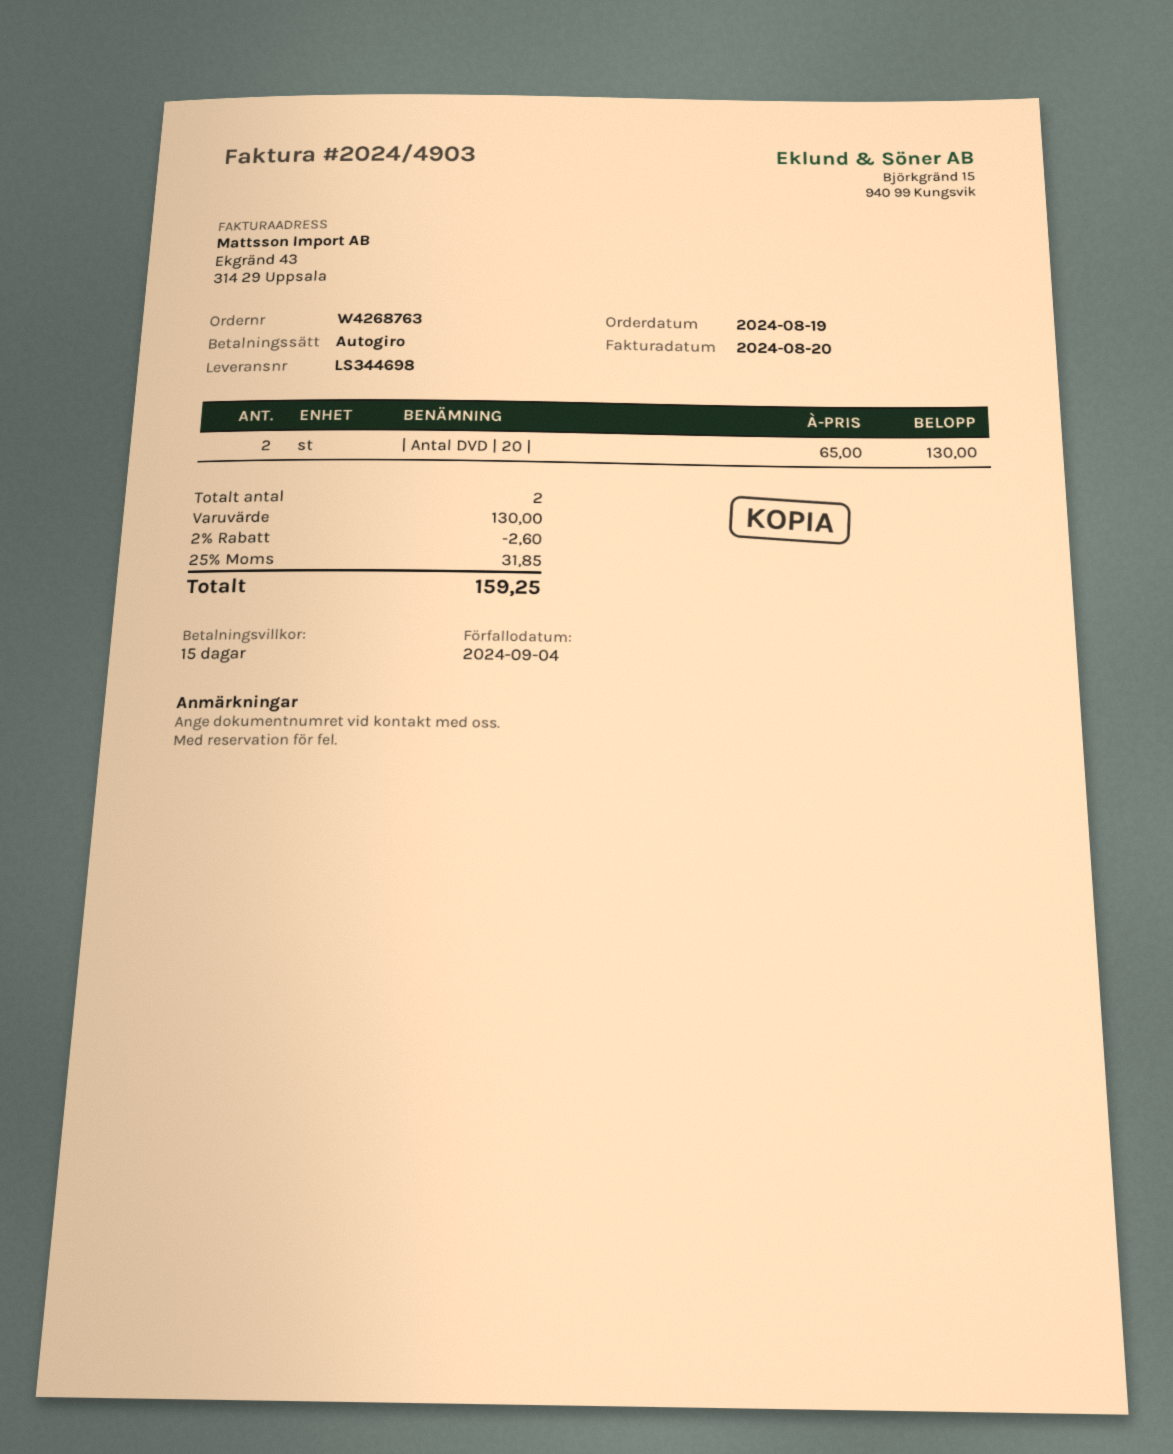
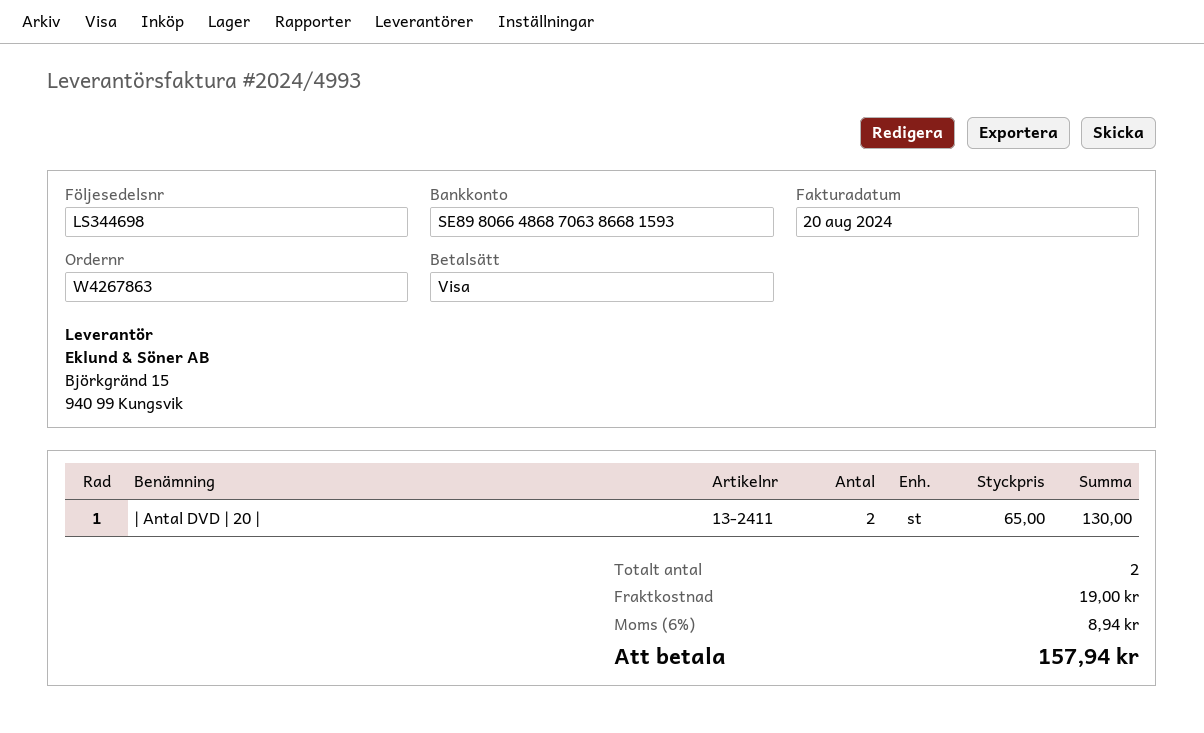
order number: W4268763 -> W4267863
invoice number: 2024/4903 -> 2024/4993
payment method: direct debit -> Visa
discount: 2% = 2.60 -> none
shipping: none -> 19.00
tax: 25% = 31.85 -> 6% = 8.94
total: 159.25 -> 157.94

